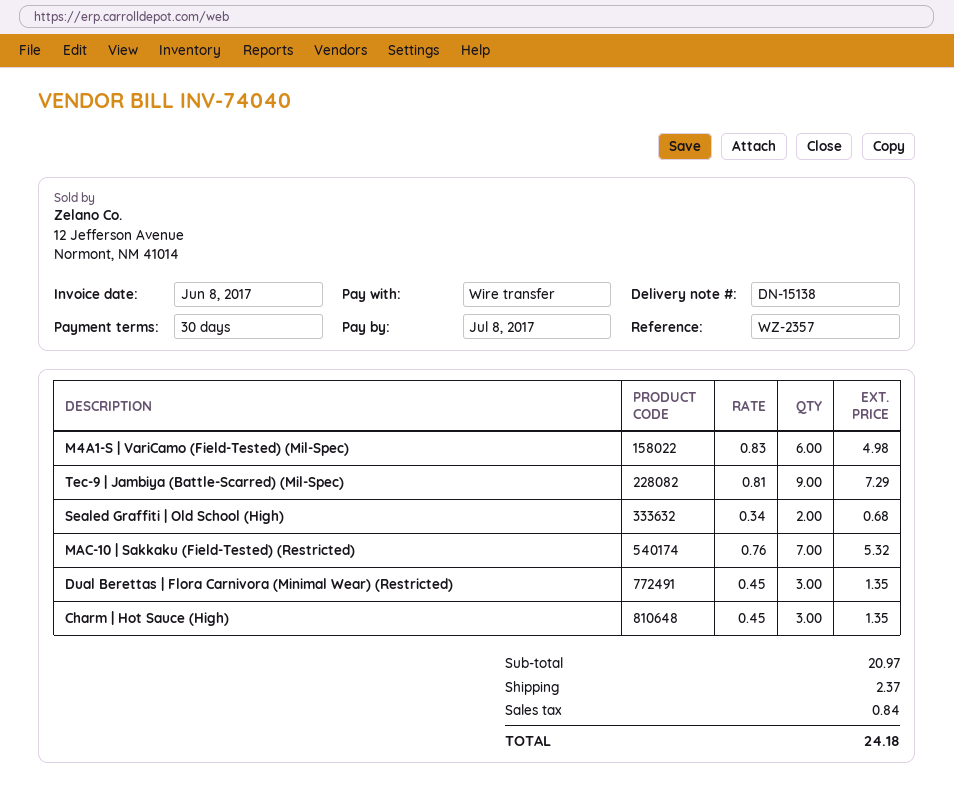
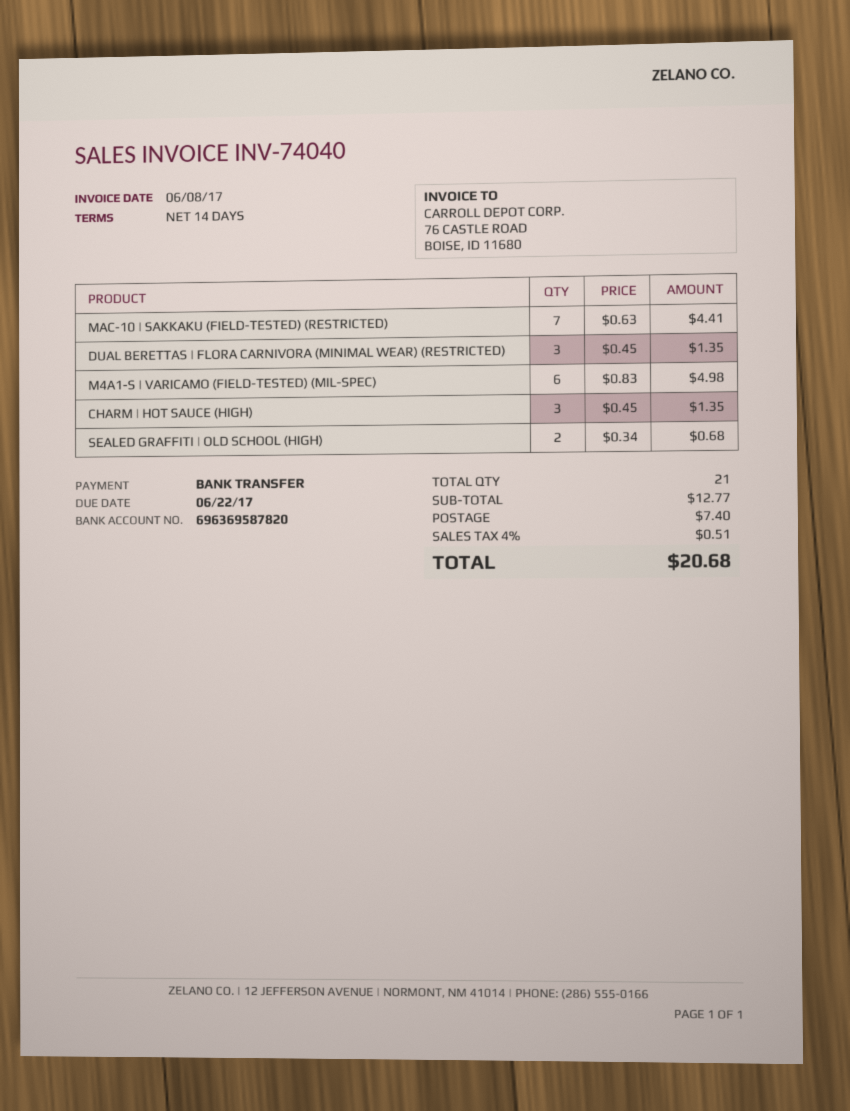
payment terms: 30 days -> 14 days
due date: 2017-07-08 -> 2017-06-22
Tec-9 | Jambiya (Battle-Scarred) (Mil-Spec): 9 x 0.81 = 7.29 -> none
MAC-10 | Sakkaku (Field-Tested) (Restricted): 7 x 0.76 = 5.32 -> 7 x 0.63 = 4.41
subtotal: 20.97 -> 12.77
shipping: 2.37 -> 7.40
tax: 0.84 -> 0.51
total: 24.18 -> 20.68

